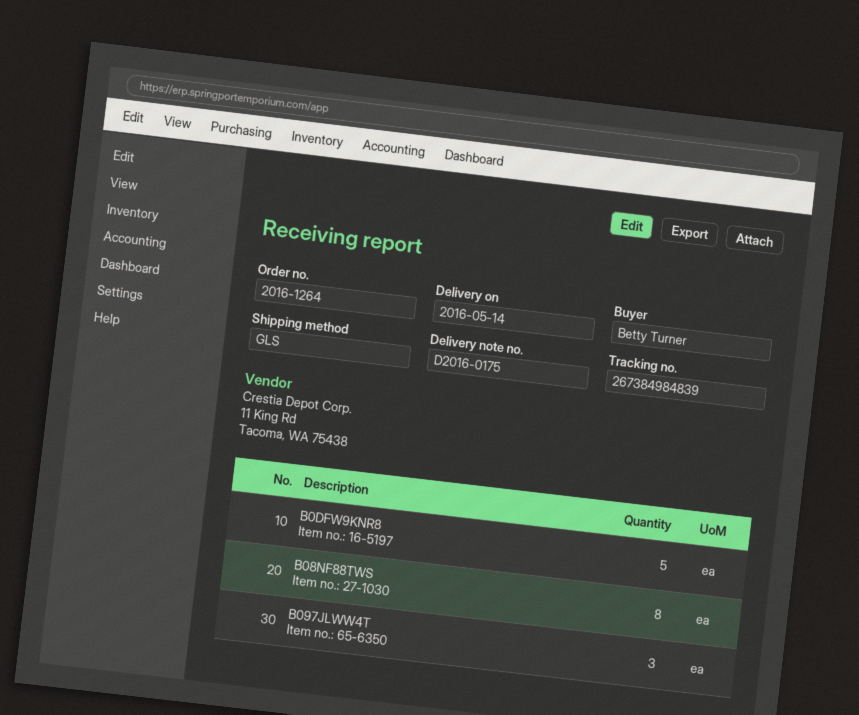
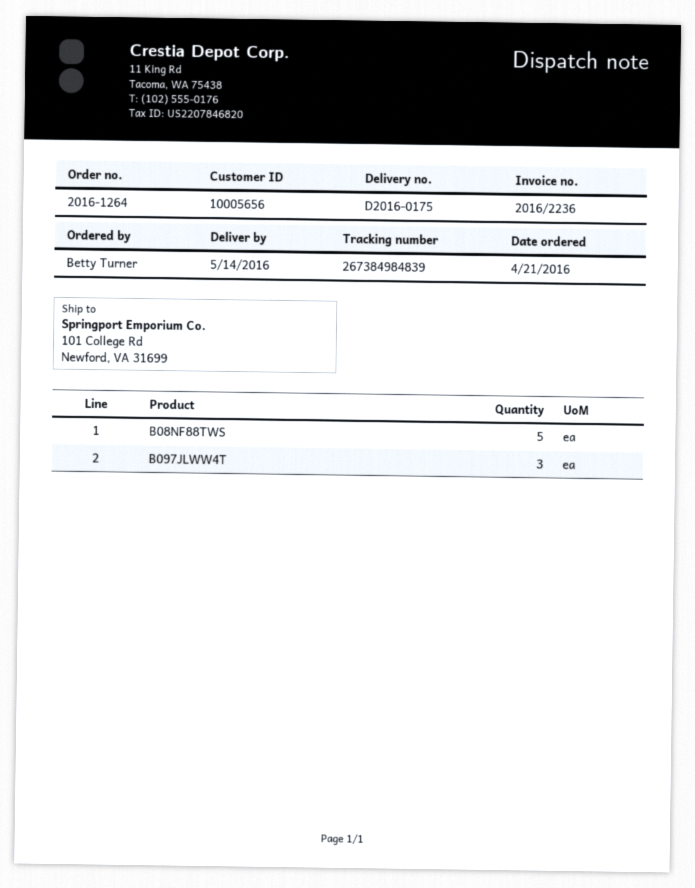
B0DFW9KNR8: 5 -> none
B08NF88TWS: 8 -> 5

